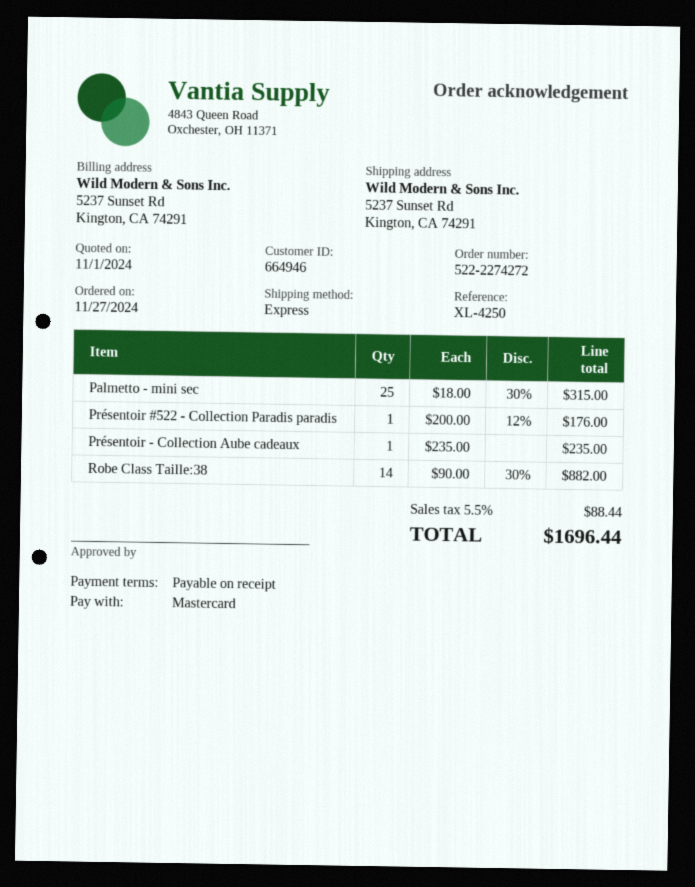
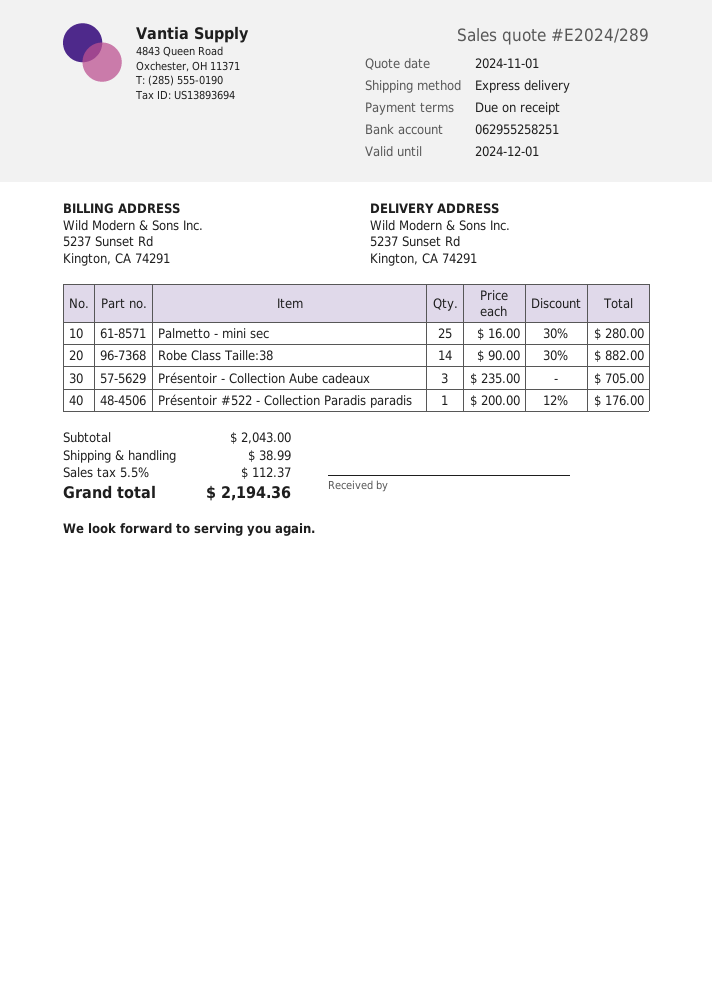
Palmetto - mini sec: 25 x 18.00 - 30% = 315.00 -> 25 x 16.00 - 30% = 280.00
Présentoir - Collection Aube cadeaux: 1 x 235.00 = 235.00 -> 3 x 235.00 = 705.00
shipping: none -> 38.99
tax: 5.5% = 88.44 -> 5.5% = 112.37
total: 1696.44 -> 2194.36

